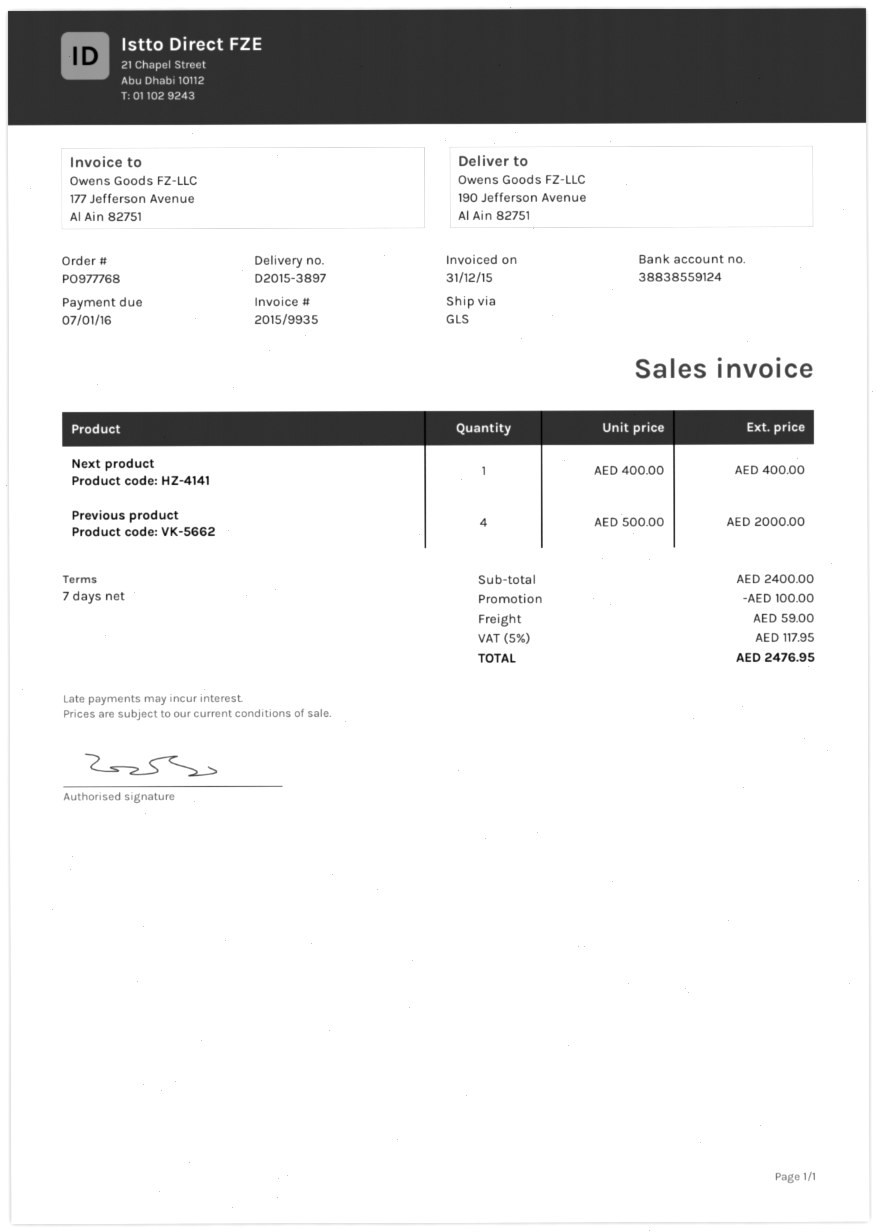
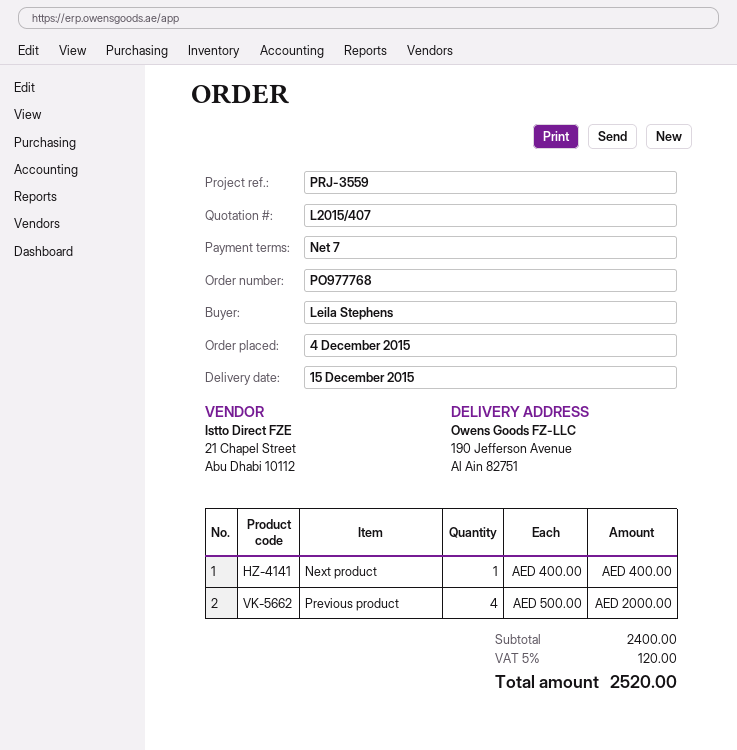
discount: 100.00 -> none
shipping: 59.00 -> none
tax: 5% = 117.95 -> 5% = 120.00
total: 2476.95 -> 2520.00

